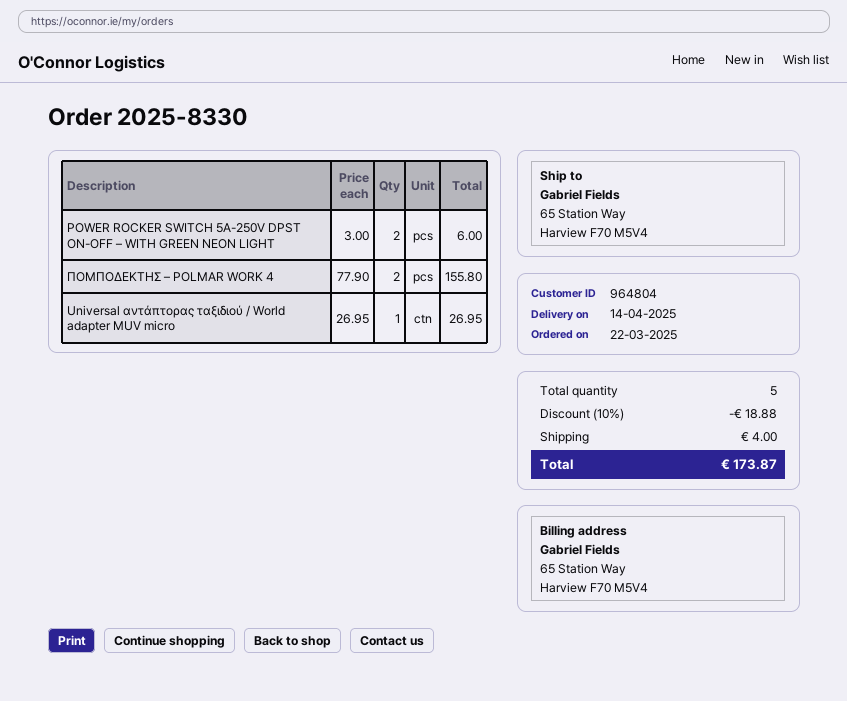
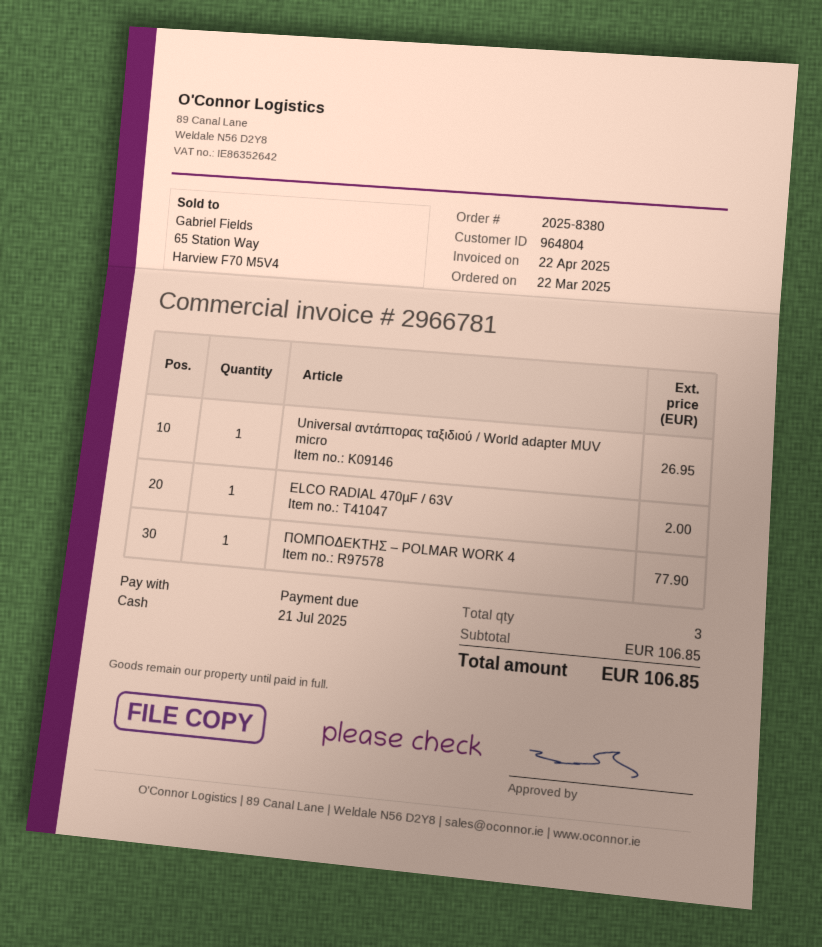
order number: 2025-8330 -> 2025-8380
POWER ROCKER SWITCH 5A-250V DPST ON-OFF – WITH GREEN NEON LIGHT: 2 for 6.00 -> none
ΠΟΜΠΟΔΕΚΤΗΣ – POLMAR WORK 4: 2 for 155.80 -> 1 for 77.90
ELCO RADIAL 470µF / 63V: none -> 1 for 2.00
total quantity: 5 -> 3
discount: 10% = 18.88 -> none
shipping: 4.00 -> none
total: 173.87 -> 106.85

